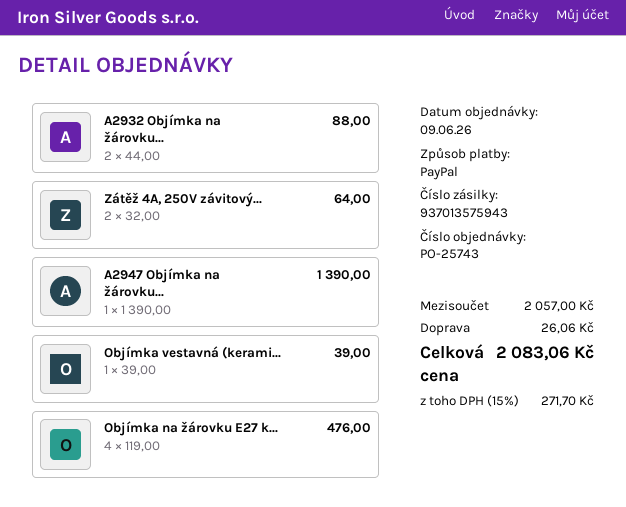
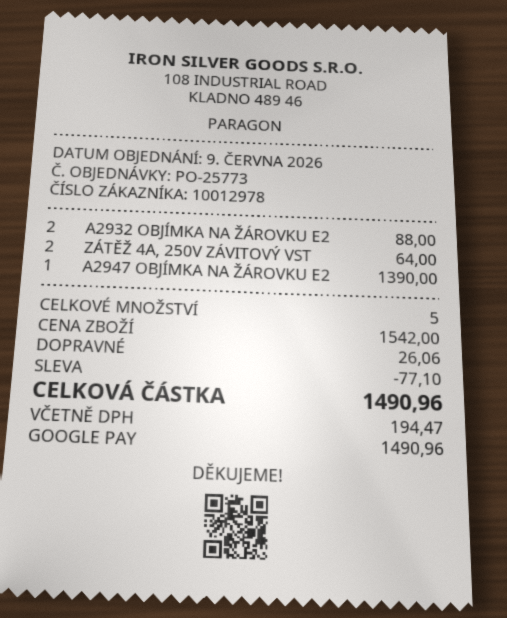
order number: PO-25743 -> PO-25773
payment method: PayPal -> Google Pay
Objímka vestavná (kerami...: 1 for 39.00 -> none
Objímka na žárovku E27 k...: 4 for 476.00 -> none
subtotal: 2057.00 -> 1542.00
discount: none -> 77.10
tax: 271.70 -> 194.47
total: 2083.06 -> 1490.96

